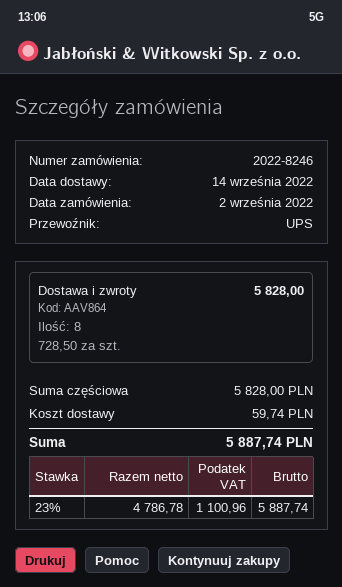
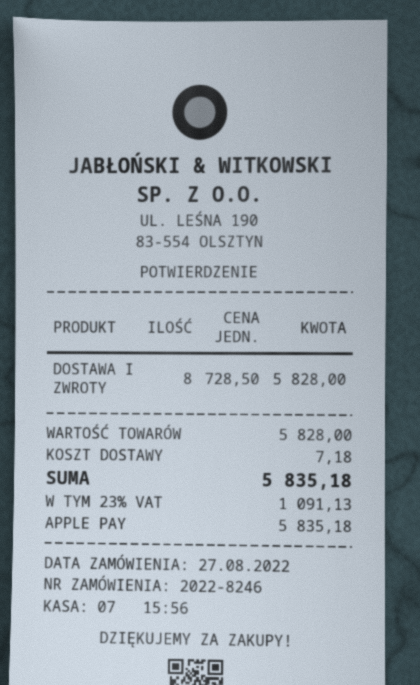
order date: 2022-09-02 -> 2022-08-27
shipping: 59.74 -> 7.18
tax: 23% = 1100.96 -> 23% = 1091.13
total: 5887.74 -> 5835.18

